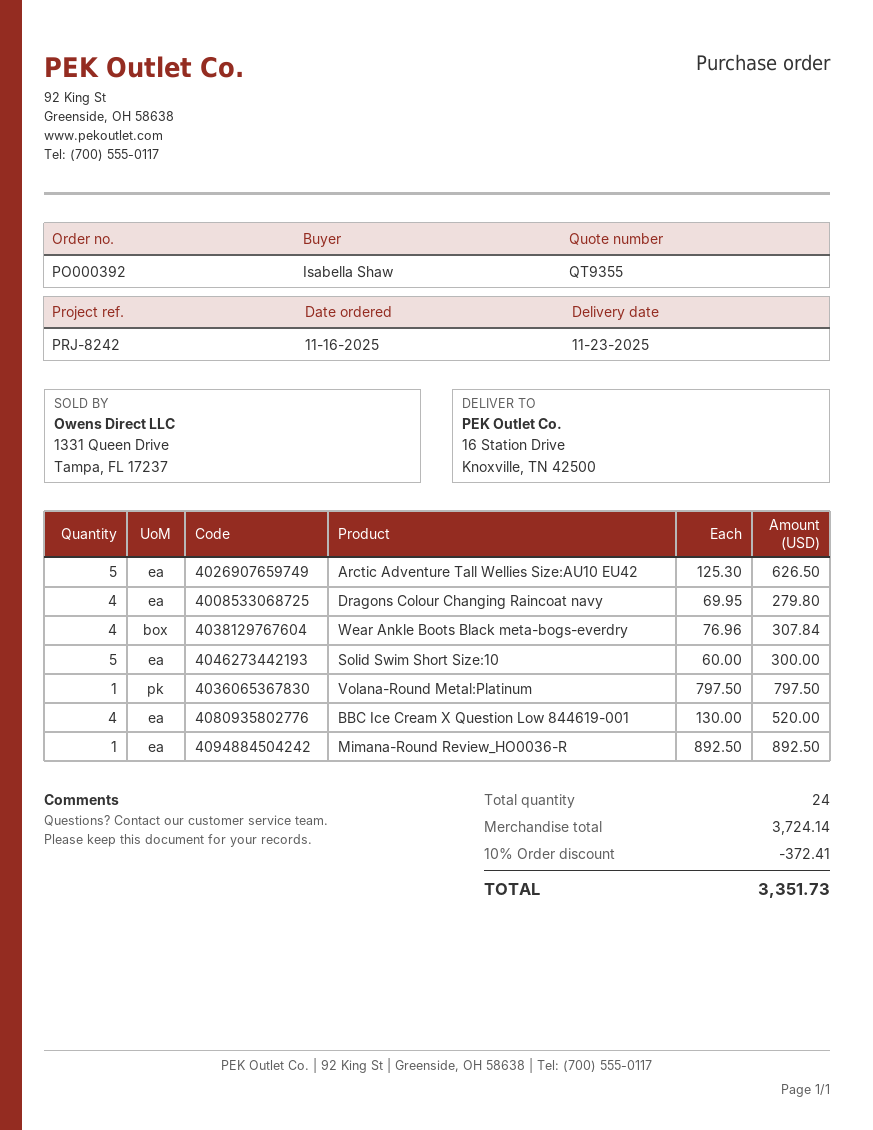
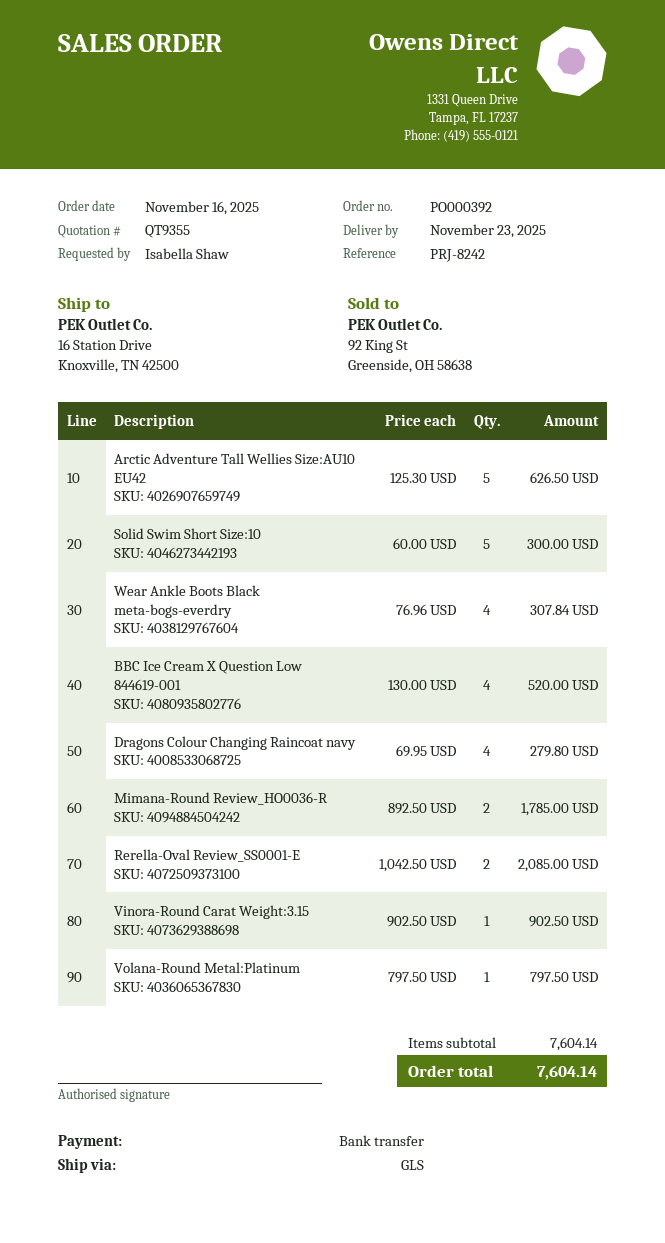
Mimana-Round Review_HO0036-R: 1 x 892.50 = 892.50 -> 2 x 892.50 = 1785.00
Rerella-Oval Review_SS0001-E: none -> 2 x 1042.50 = 2085.00
Vinora-Round Carat Weight:3.15: none -> 1 x 902.50 = 902.50
subtotal: 3724.14 -> 7604.14
discount: 10% = 372.41 -> none
total: 3351.73 -> 7604.14

